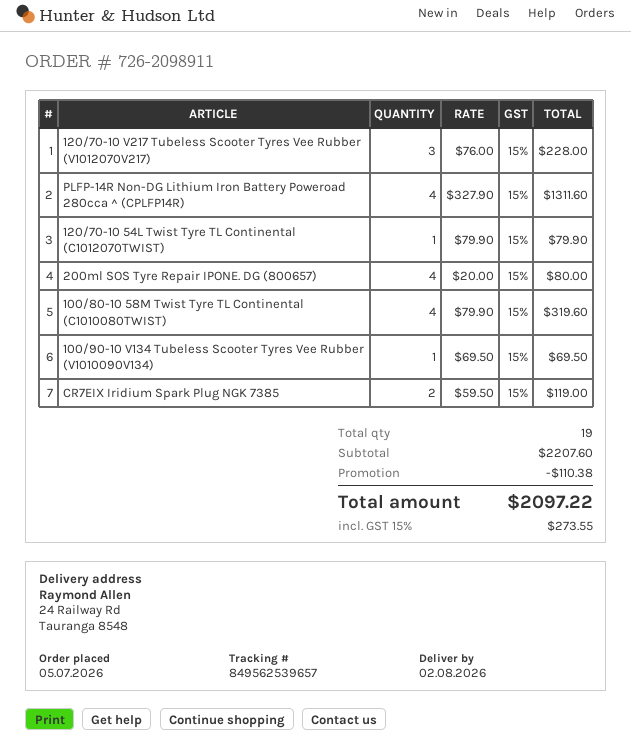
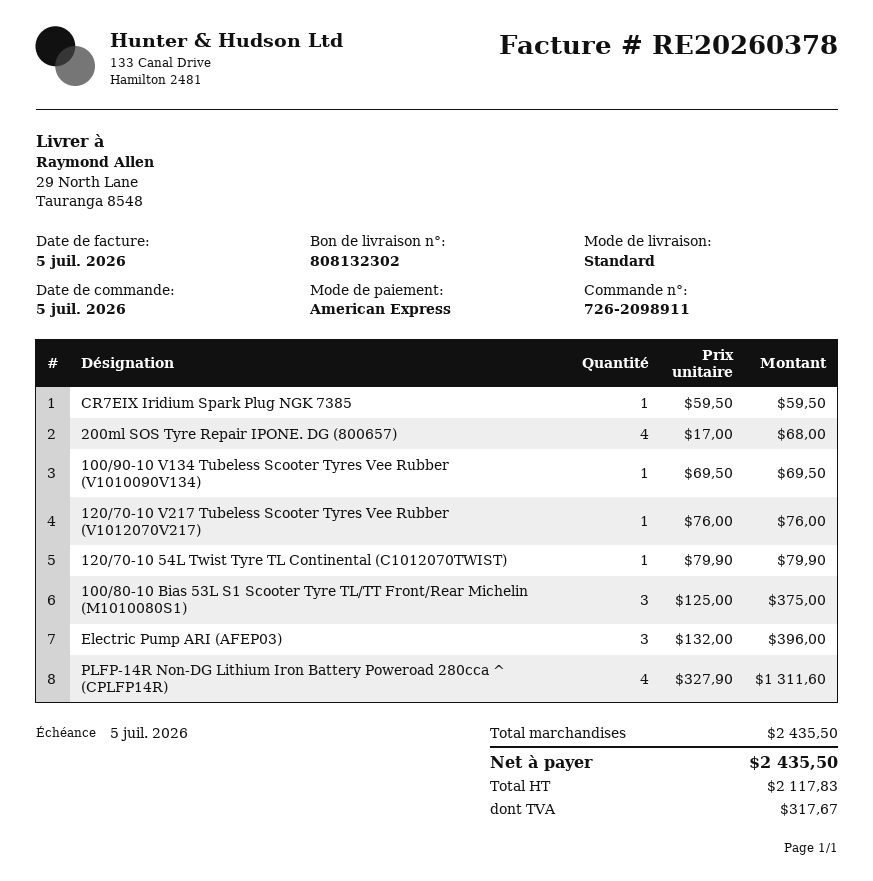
ship to: 24 Railway Rd, Tauranga 8548 -> 29 North Lane, Tauranga 8548
120/70-10 V217 Tubeless Scooter Tyres Vee Rubber (V1012070V217): 3 x 76.00 = 228.00 -> 1 x 76.00 = 76.00
200ml SOS Tyre Repair IPONE. DG (800657): 4 x 20.00 = 80.00 -> 4 x 17.00 = 68.00
100/80-10 58M Twist Tyre TL Continental (C1010080TWIST): 4 x 79.90 = 319.60 -> none
CR7EIX Iridium Spark Plug NGK 7385: 2 x 59.50 = 119.00 -> 1 x 59.50 = 59.50
100/80-10 Bias 53L S1 Scooter Tyre TL/TT Front/Rear Michelin (M1010080S1): none -> 3 x 125.00 = 375.00
Electric Pump ARI (AFEP03): none -> 3 x 132.00 = 396.00
subtotal: 2207.60 -> 2435.50
discount: 110.38 -> none
tax: 273.55 -> 317.67
total: 2097.22 -> 2435.50

